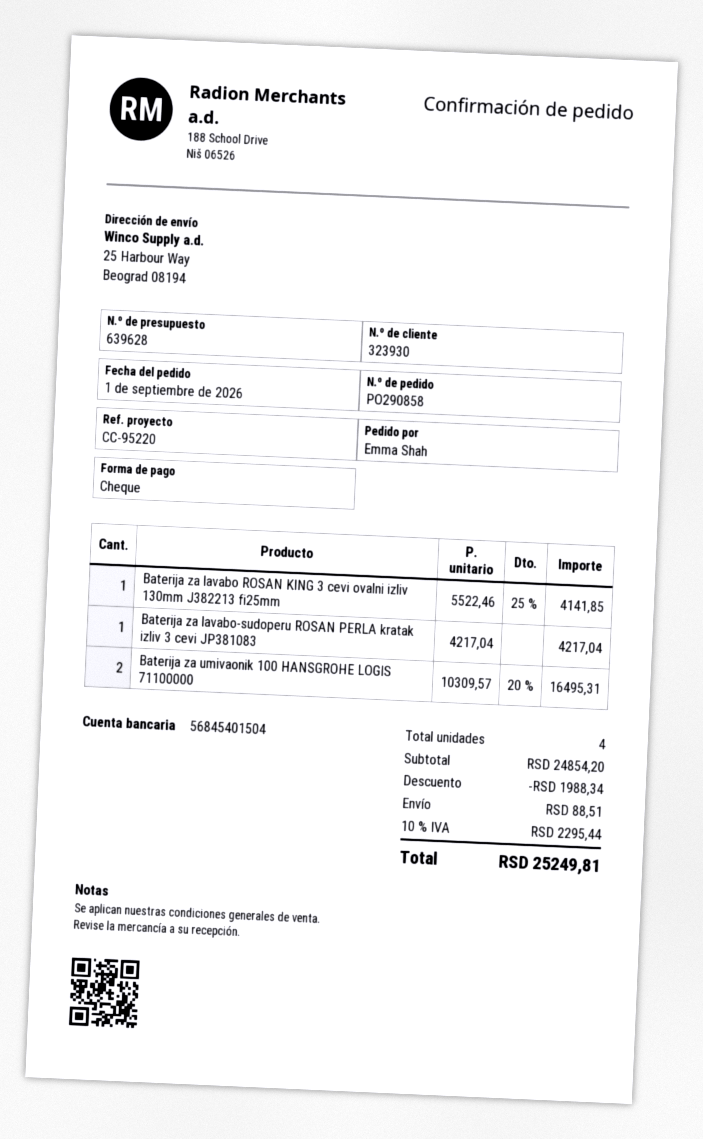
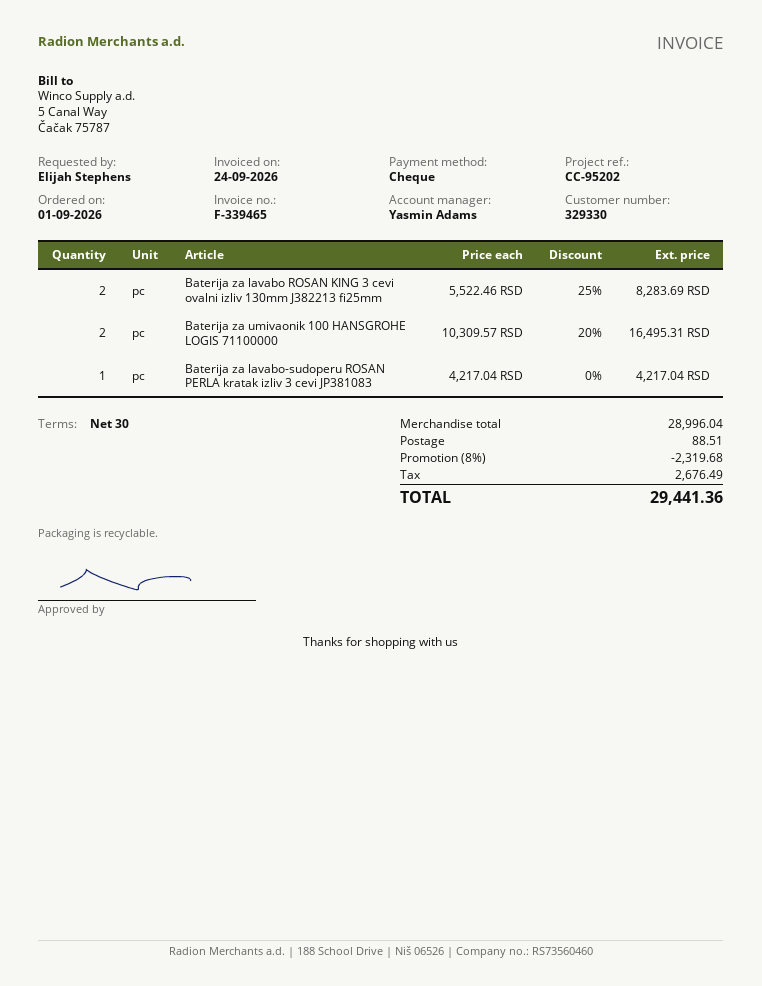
customer number: 323930 -> 329330
reference: CC-95220 -> CC-95202
ordered by: Emma Shah -> Elijah Stephens
Baterija za lavabo ROSAN KING 3 cevi ovalni izliv 130mm J382213 fi25mm: 1 x 5522.46 - 25% = 4141.85 -> 2 x 5522.46 - 25% = 8283.69
subtotal: 24854.20 -> 28996.04
discount: 1988.34 -> 2319.68
tax: 2295.44 -> 2676.49
total: 25249.81 -> 29441.36

